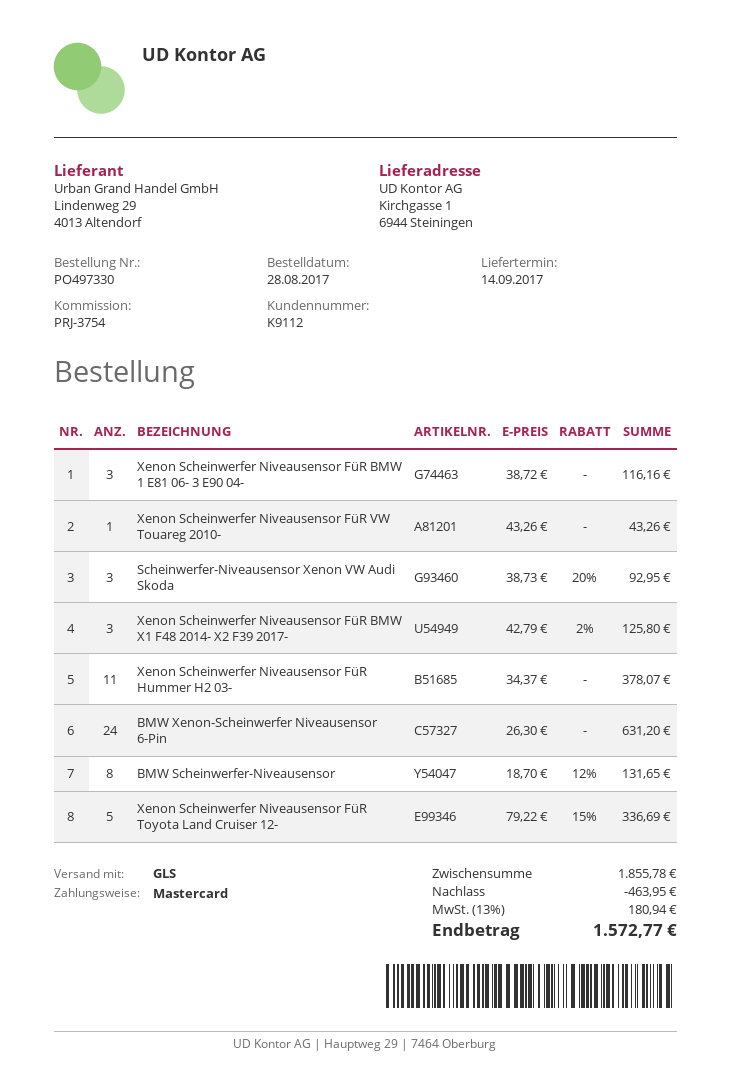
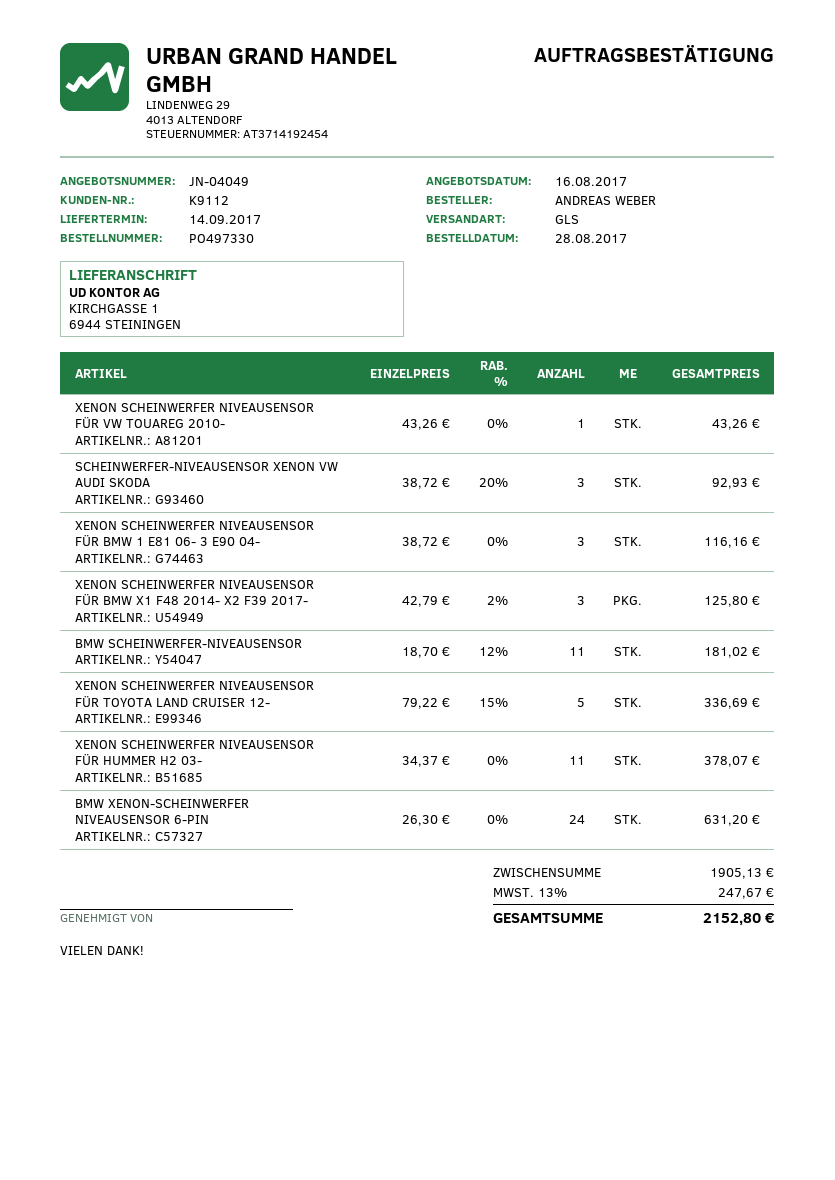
Scheinwerfer-Niveausensor Xenon VW Audi Skoda: 3 x 38.73 - 20% = 92.95 -> 3 x 38.72 - 20% = 92.93
BMW Scheinwerfer-Niveausensor: 8 x 18.70 - 12% = 131.65 -> 11 x 18.70 - 12% = 181.02
subtotal: 1855.78 -> 1905.13
discount: 463.95 -> none
tax: 13% = 180.94 -> 13% = 247.67
total: 1572.77 -> 2152.80

